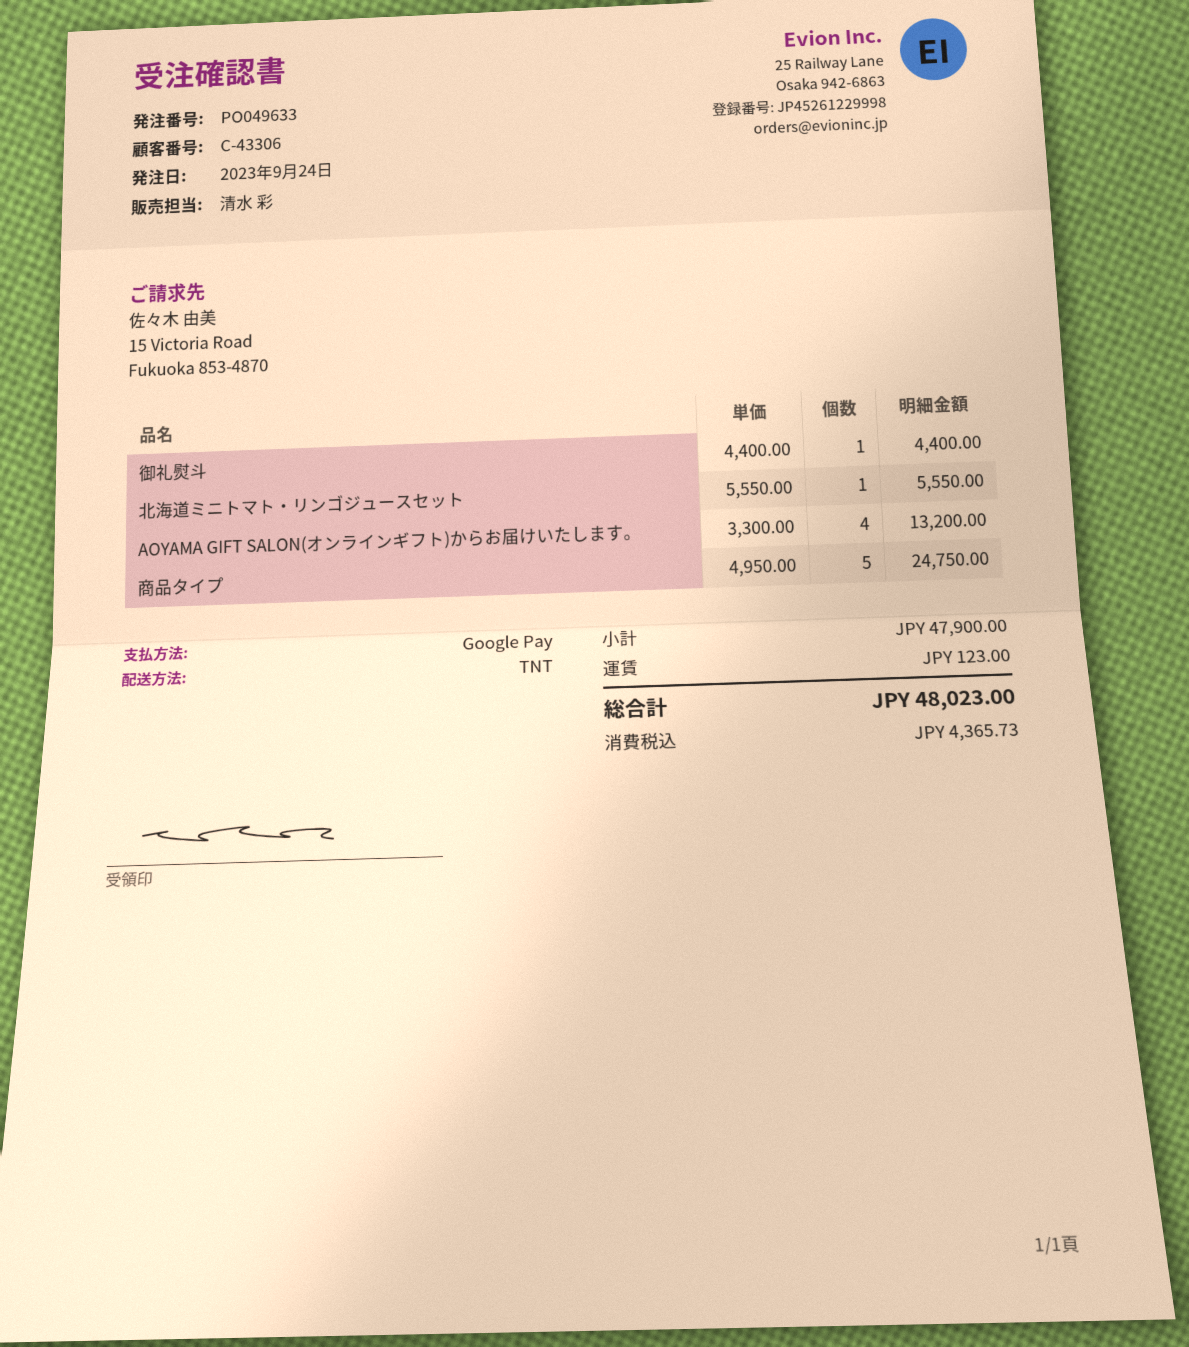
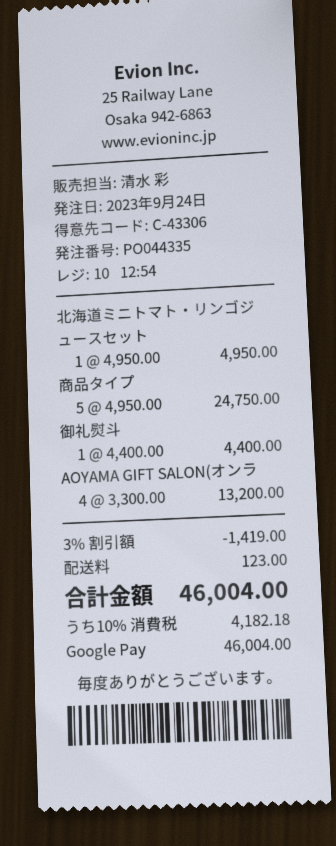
order number: PO049633 -> PO044335
北海道ミニトマト・リンゴジュースセット: 1 x 5550.00 = 5550.00 -> 1 x 4950.00 = 4950.00
discount: none -> 3% = 1419.00
tax: 4365.73 -> 4182.18
total: 48023.00 -> 46004.00

